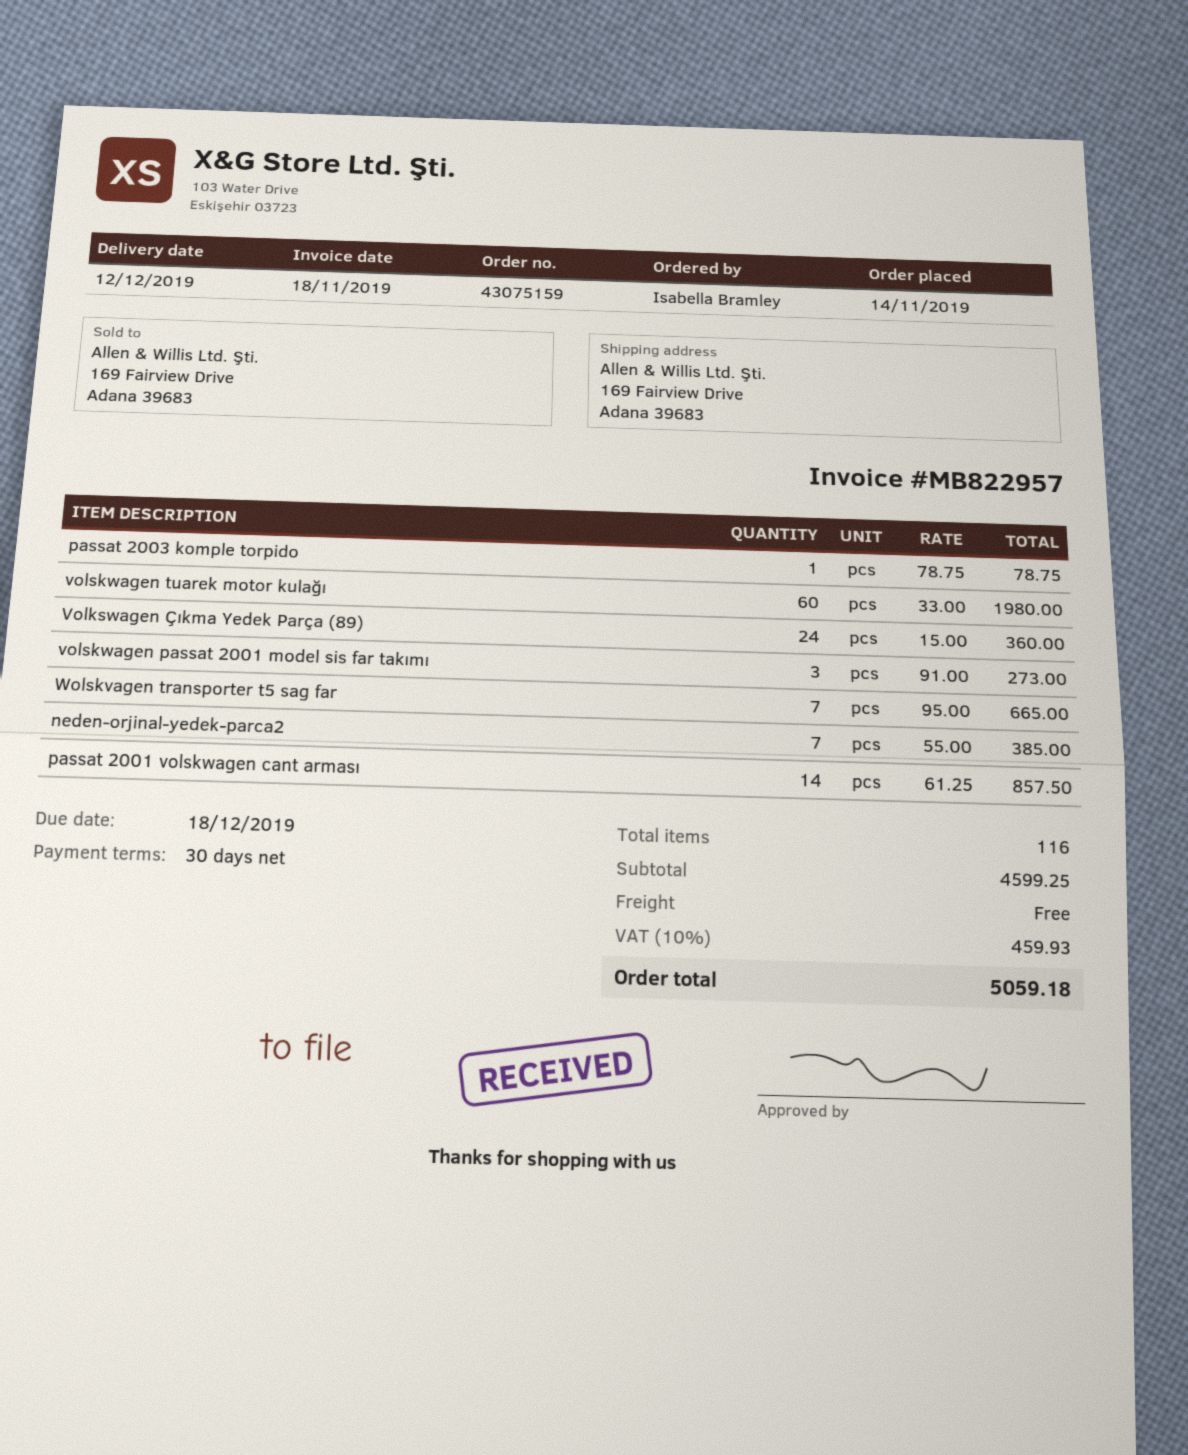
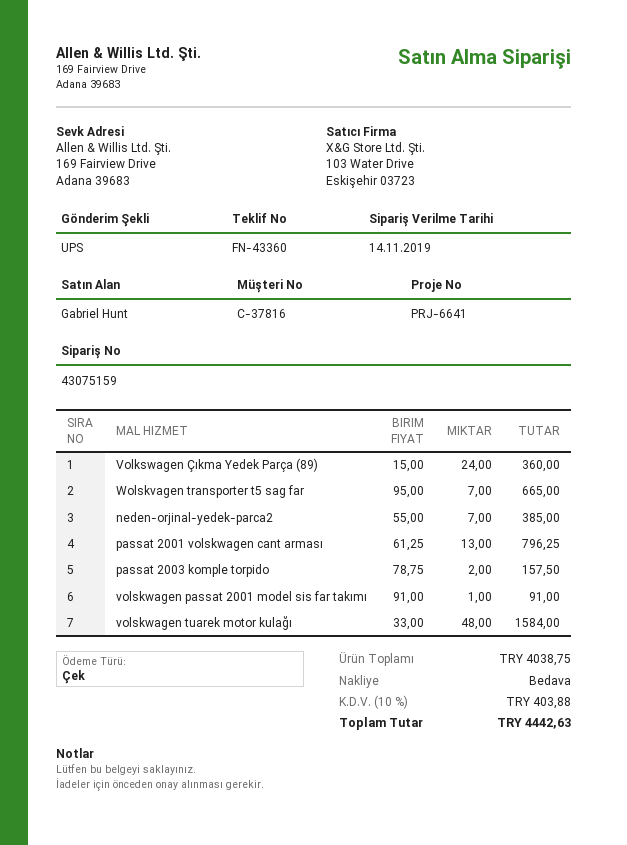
ordered by: Isabella Bramley -> Gabriel Hunt
passat 2003 komple torpido: 1 x 78.75 = 78.75 -> 2 x 78.75 = 157.50
volskwagen tuarek motor kulağı: 60 x 33.00 = 1980.00 -> 48 x 33.00 = 1584.00
volskwagen passat 2001 model sis far takımı: 3 x 91.00 = 273.00 -> 1 x 91.00 = 91.00
passat 2001 volskwagen cant arması: 14 x 61.25 = 857.50 -> 13 x 61.25 = 796.25
subtotal: 4599.25 -> 4038.75
tax: 10% = 459.93 -> 10% = 403.88
total: 5059.18 -> 4442.63

